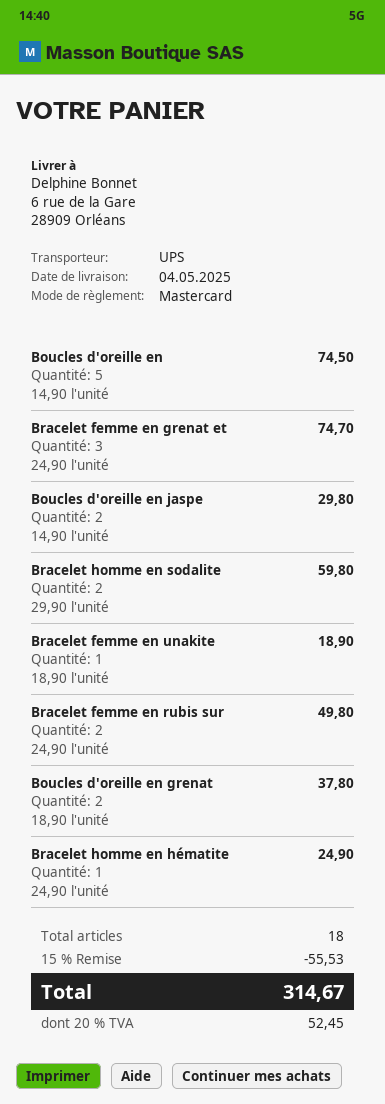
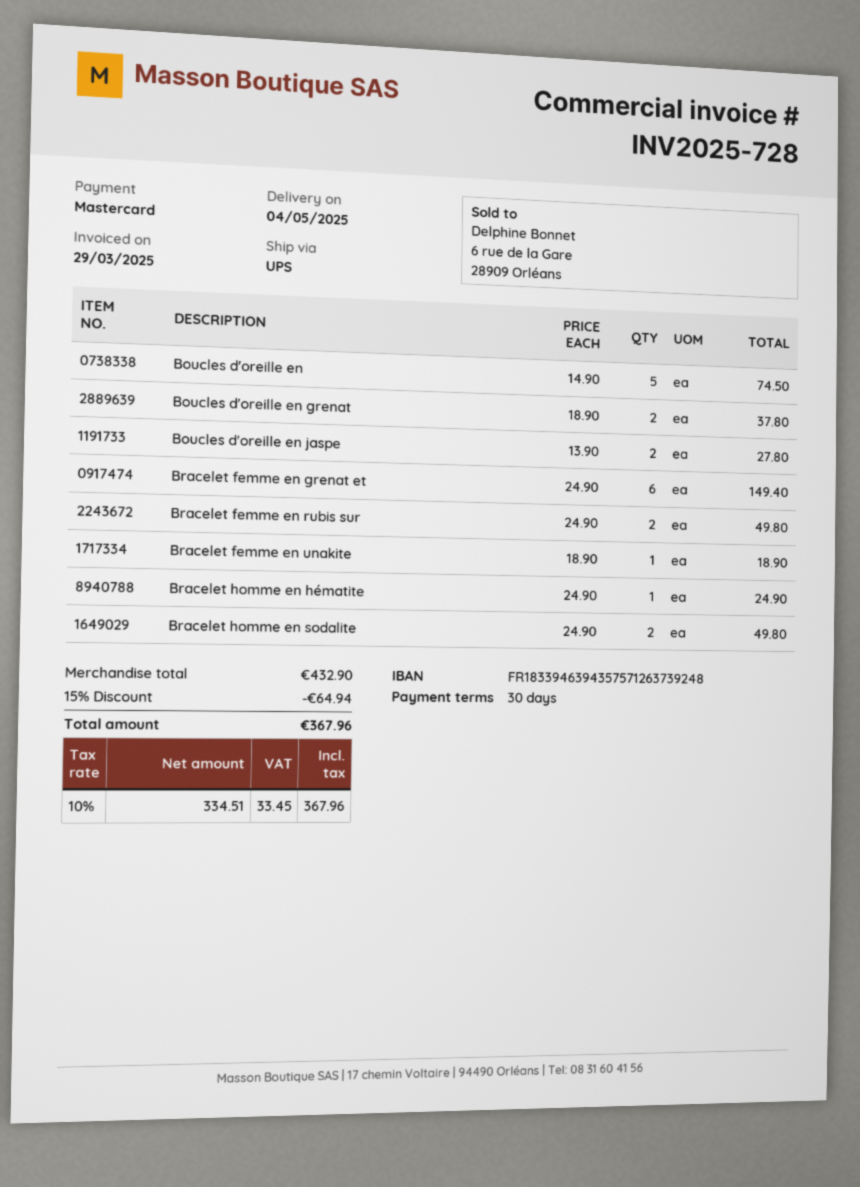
Bracelet femme en grenat et: 3 x 24.90 = 74.70 -> 6 x 24.90 = 149.40
Boucles d'oreille en jaspe: 2 x 14.90 = 29.80 -> 2 x 13.90 = 27.80
Bracelet homme en sodalite: 2 x 29.90 = 59.80 -> 2 x 24.90 = 49.80
discount: 15% = 55.53 -> 15% = 64.94
tax: 20% = 52.45 -> 10% = 33.45
total: 314.67 -> 367.96

